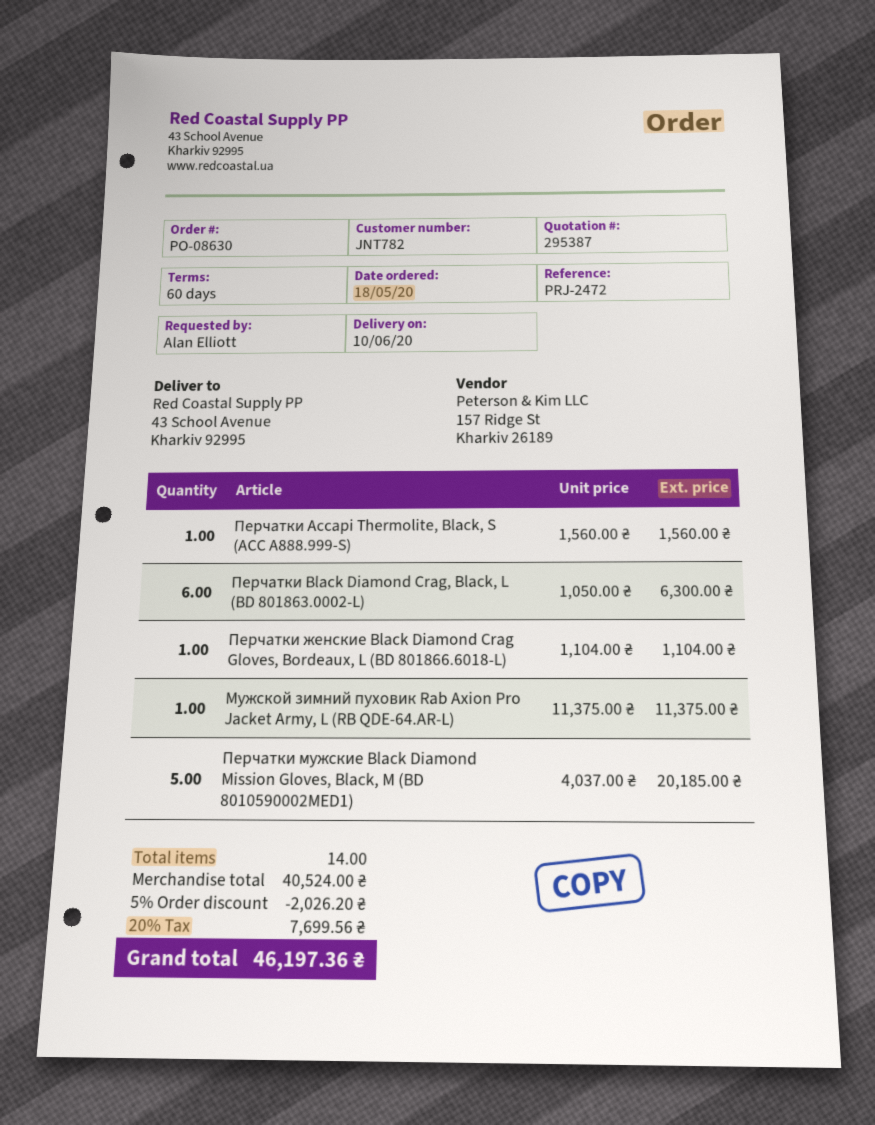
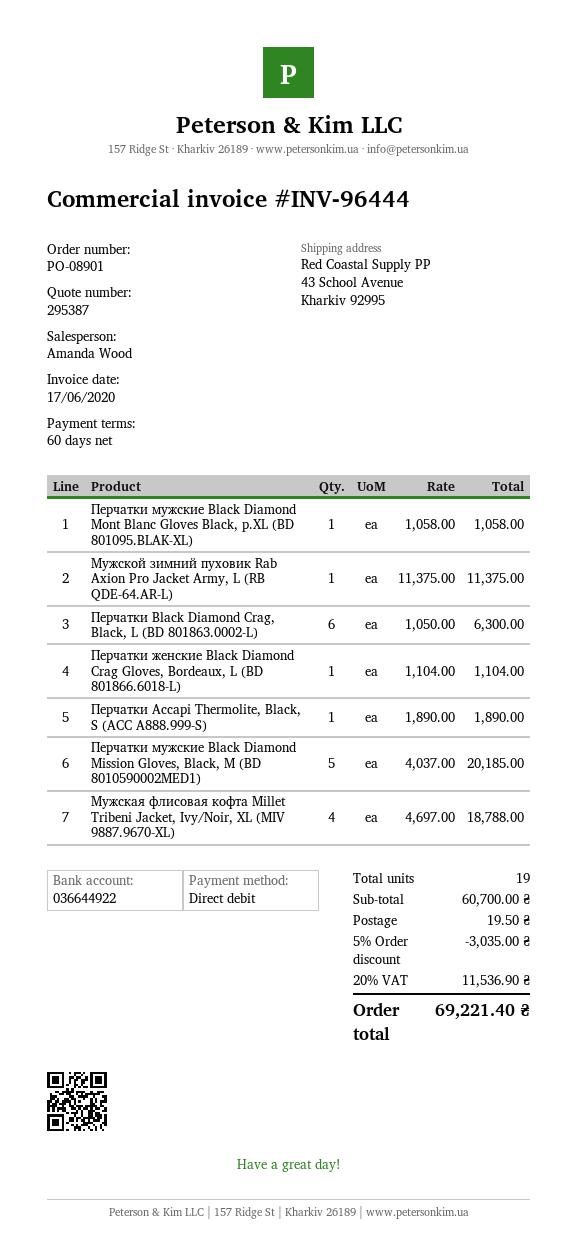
order number: PO-08630 -> PO-08901
Перчатки Accapi Thermolite, Black, S (ACC A888.999-S): 1 x 1560.00 = 1560.00 -> 1 x 1890.00 = 1890.00
Перчатки мужские Black Diamond Mont Blanc Gloves Black, р.XL (BD 801095.BLAK-XL): none -> 1 x 1058.00 = 1058.00
Мужская флисовая кофта Millet Tribeni Jacket, Ivy/Noir, XL (MIV 9887.9670-XL): none -> 4 x 4697.00 = 18788.00
total quantity: 14 -> 19
subtotal: 40524.00 -> 60700.00
discount: 5% = 2026.20 -> 5% = 3035.00
shipping: none -> 19.50
tax: 20% = 7699.56 -> 20% = 11536.90
total: 46197.36 -> 69221.40

